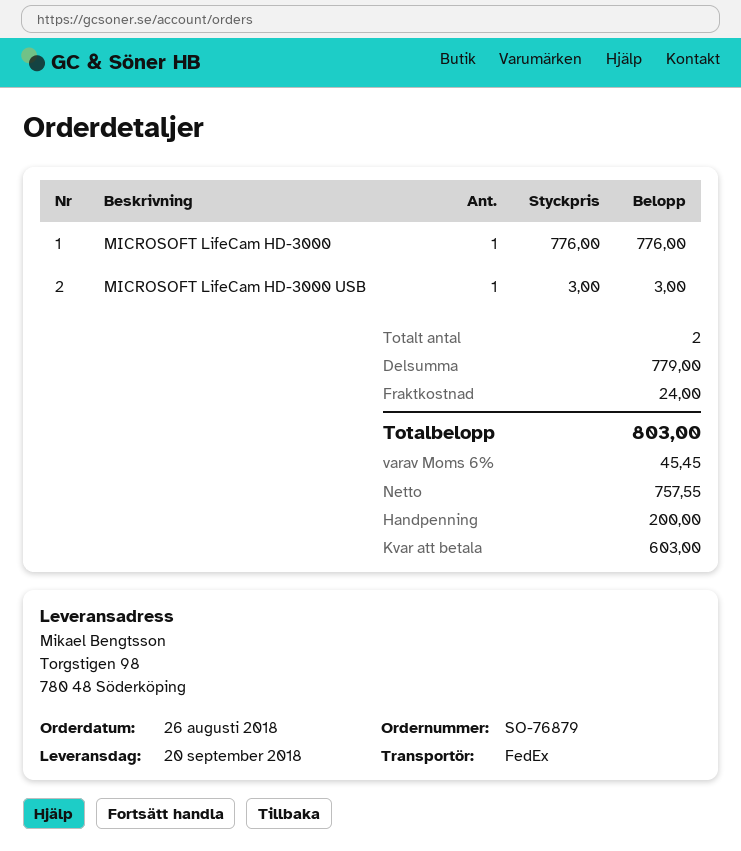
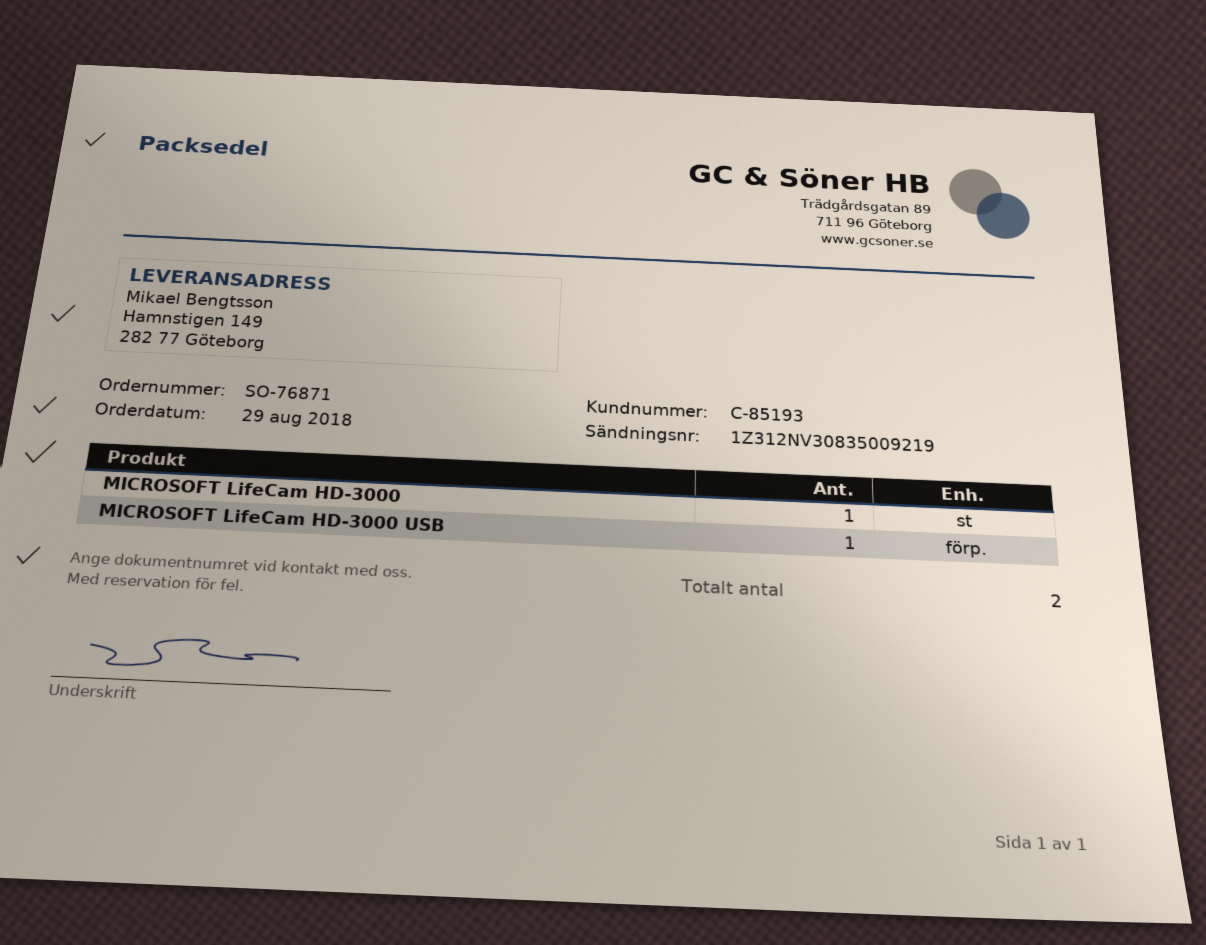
order number: SO-76879 -> SO-76871
order date: 2018-08-26 -> 2018-08-29
ship to: Torgstigen 98, 780 48 Söderköping -> Hamnstigen 149, 282 77 Göteborg

